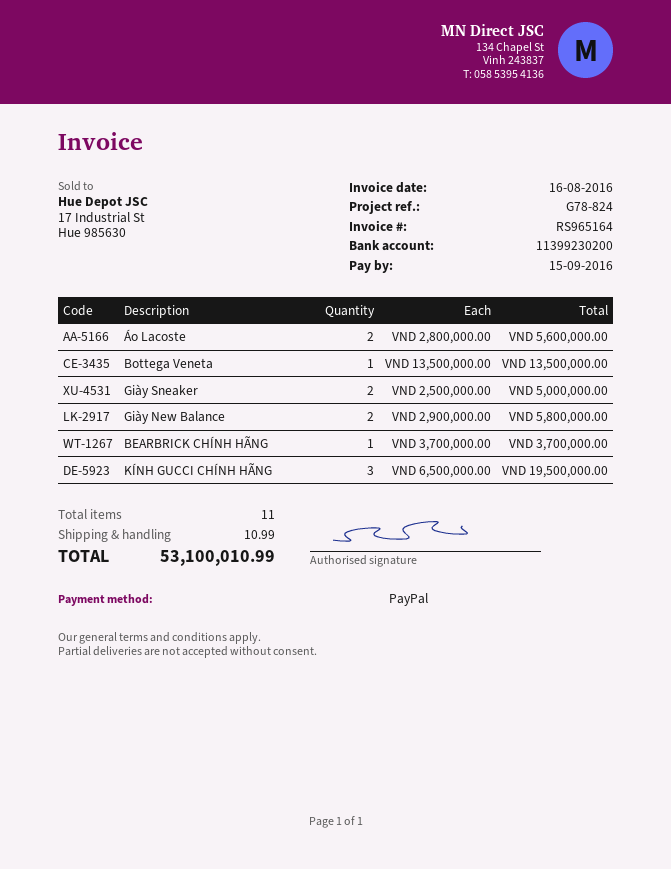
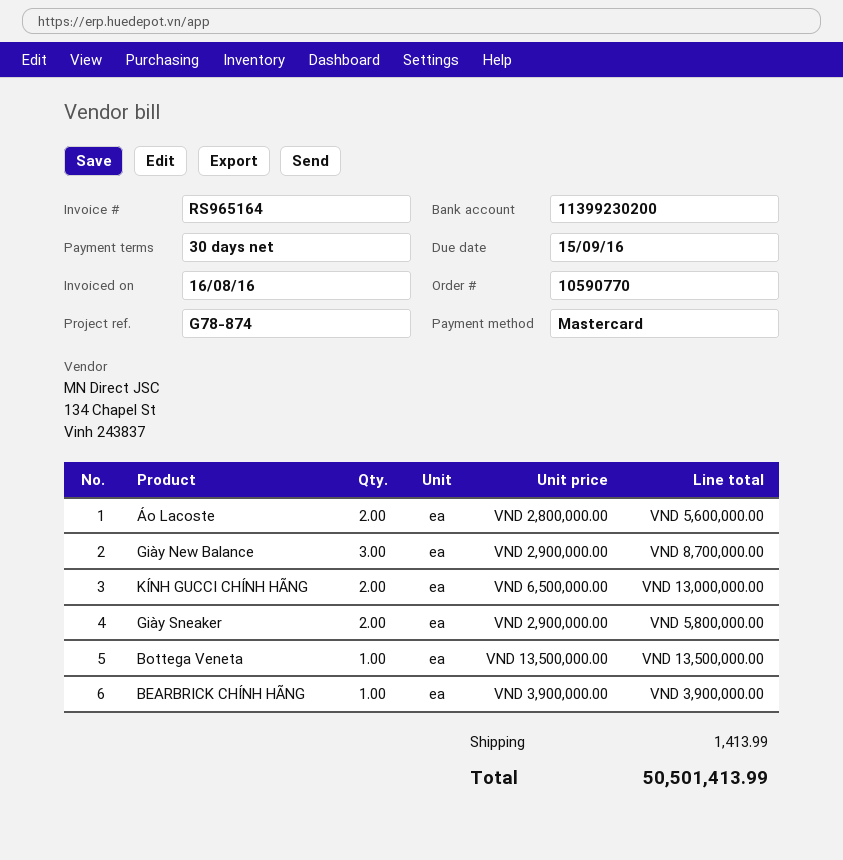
reference: G78-824 -> G78-874
payment method: PayPal -> Mastercard
Giày Sneaker: 2 x 2500000.00 = 5000000.00 -> 2 x 2900000.00 = 5800000.00
Giày New Balance: 2 x 2900000.00 = 5800000.00 -> 3 x 2900000.00 = 8700000.00
BEARBRICK CHÍNH HÃNG: 1 x 3700000.00 = 3700000.00 -> 1 x 3900000.00 = 3900000.00
KÍNH GUCCI CHÍNH HÃNG: 3 x 6500000.00 = 19500000.00 -> 2 x 6500000.00 = 13000000.00
shipping: 10.99 -> 1413.99
total: 53100010.99 -> 50501413.99

